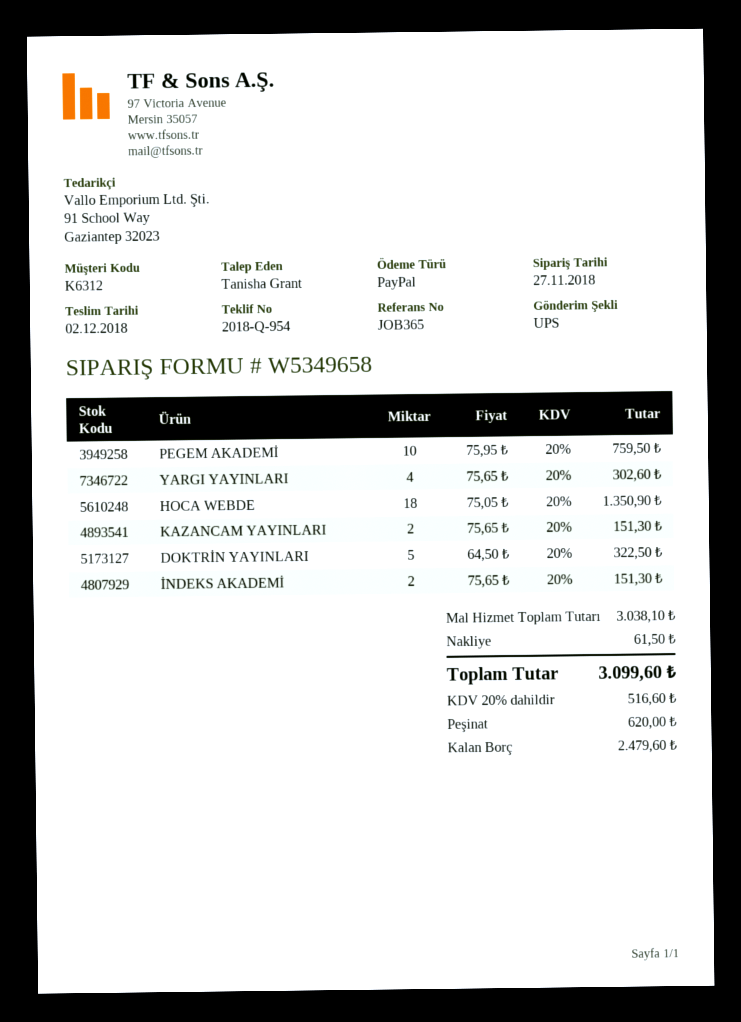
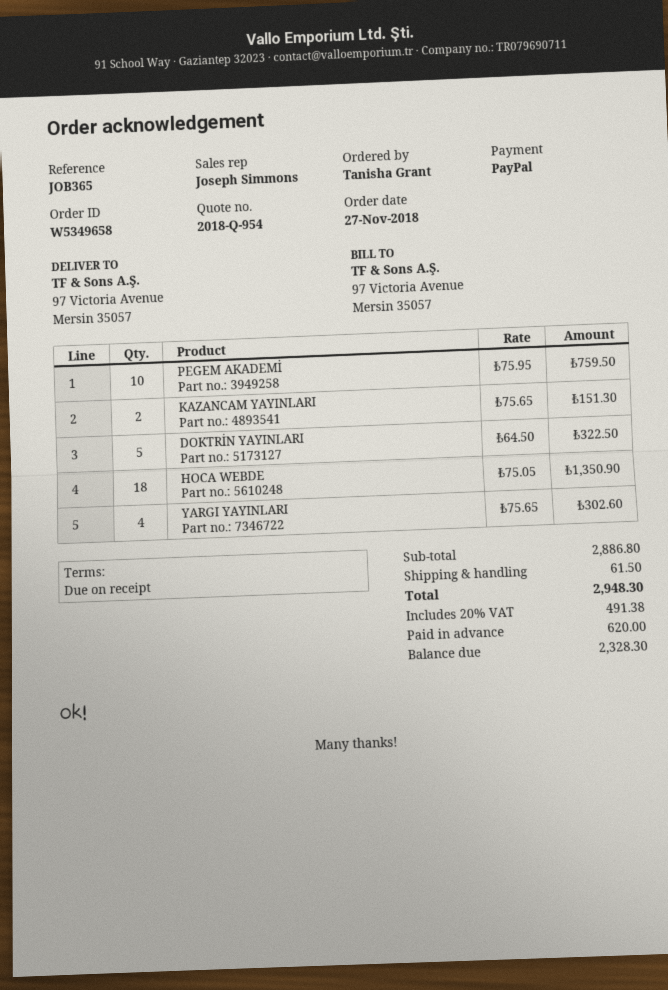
İNDEKS AKADEMİ: 2 x 75.65 = 151.30 -> none
subtotal: 3038.10 -> 2886.80
tax: 20% = 516.60 -> 20% = 491.38
total: 3099.60 -> 2948.30
balance: 2479.60 -> 2328.30

